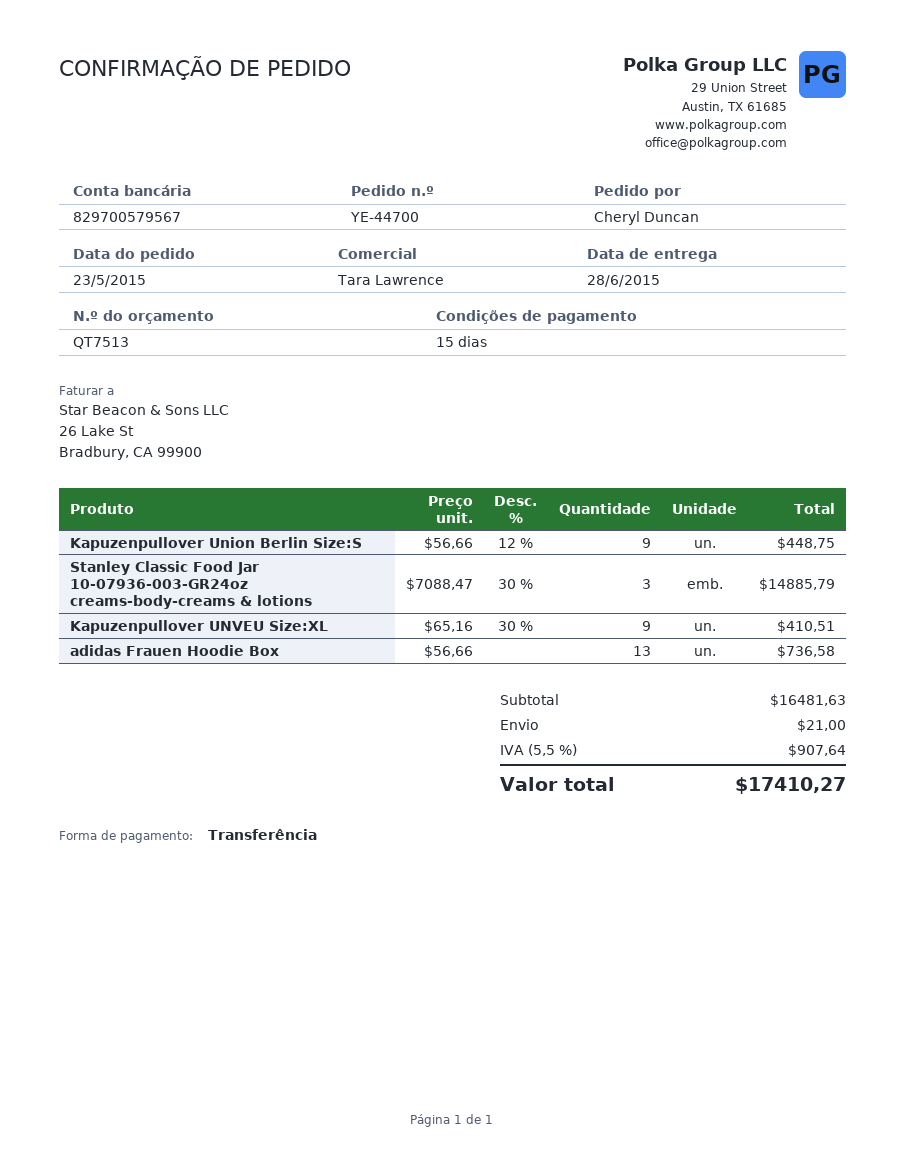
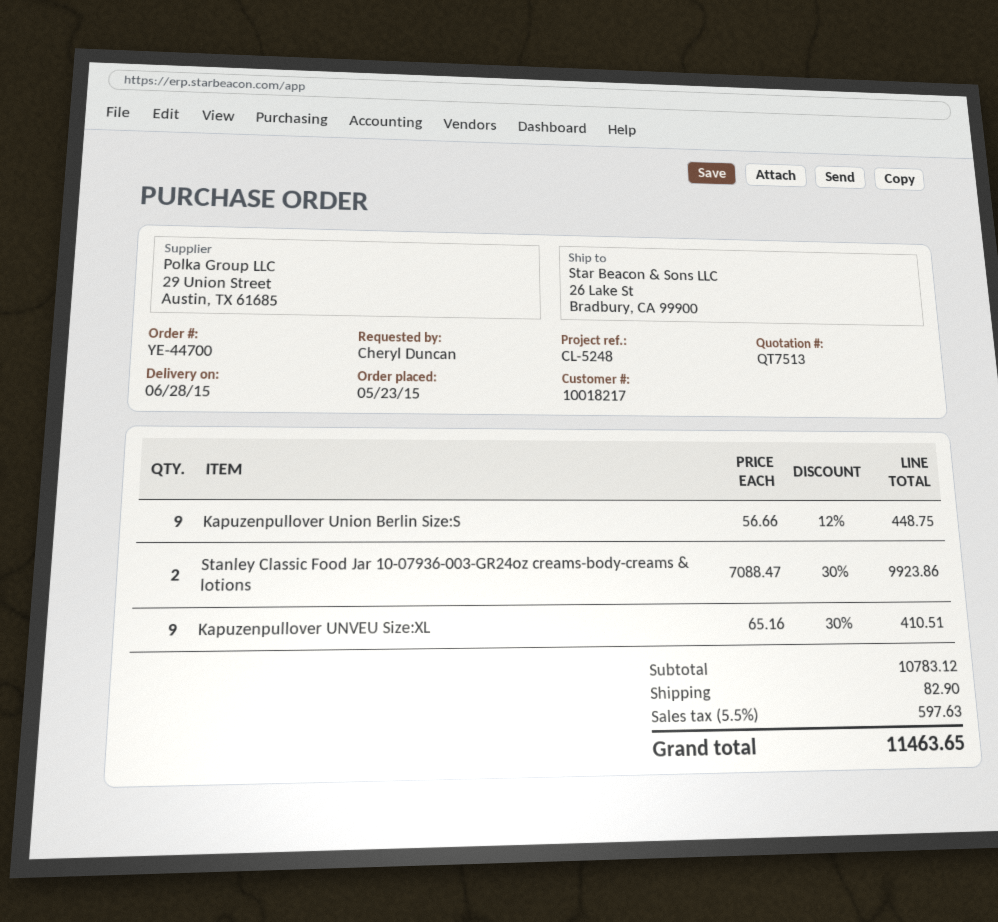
Stanley Classic Food Jar 10-07936-003-GR24oz creams-body-creams & lotions: 3 x 7088.47 - 30% = 14885.79 -> 2 x 7088.47 - 30% = 9923.86
adidas Frauen Hoodie Box: 13 x 56.66 = 736.58 -> none
subtotal: 16481.63 -> 10783.12
shipping: 21.00 -> 82.90
tax: 5.5% = 907.64 -> 5.5% = 597.63
total: 17410.27 -> 11463.65

